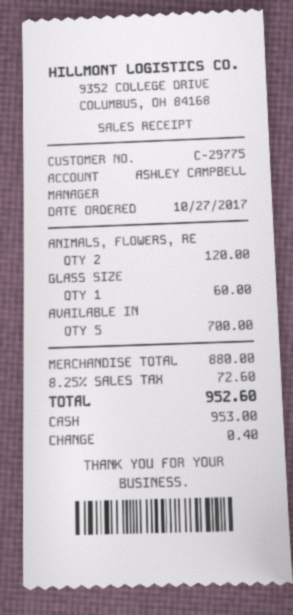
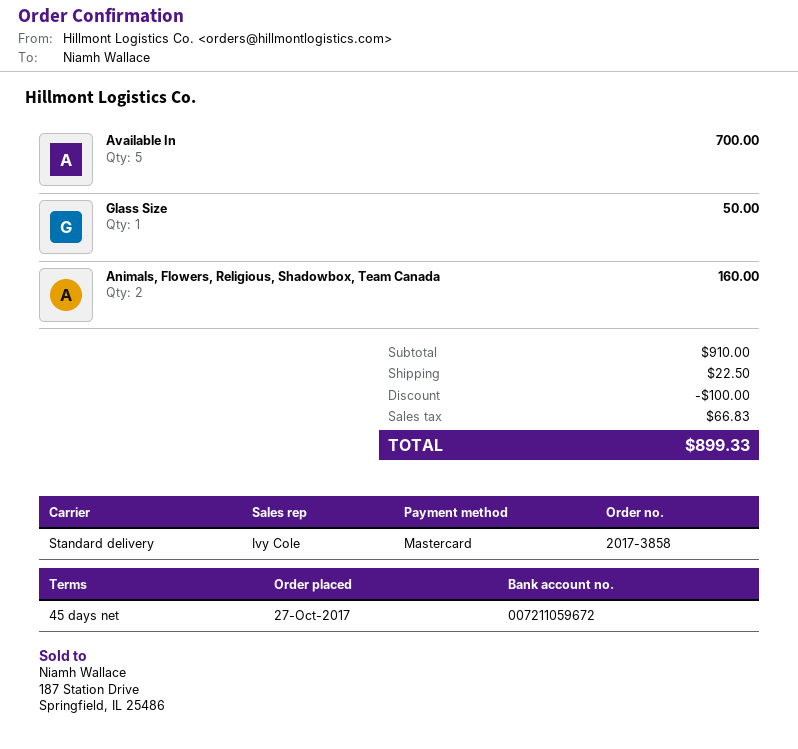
sales rep: ASHLEY CAMPBELL -> Ivy Cole
payment method: cash -> Mastercard
ANIMALS, FLOWERS, RE: 2 for 120.00 -> 2 for 160.00
GLASS SIZE: 1 for 60.00 -> 1 for 50.00
subtotal: 880.00 -> 910.00
discount: none -> 100.00
shipping: none -> 22.50
tax: 72.60 -> 66.83
total: 952.60 -> 899.33

